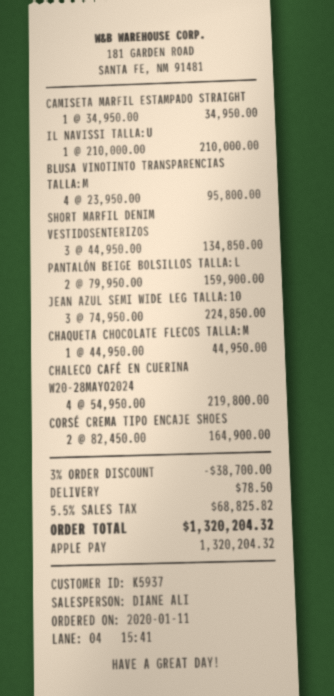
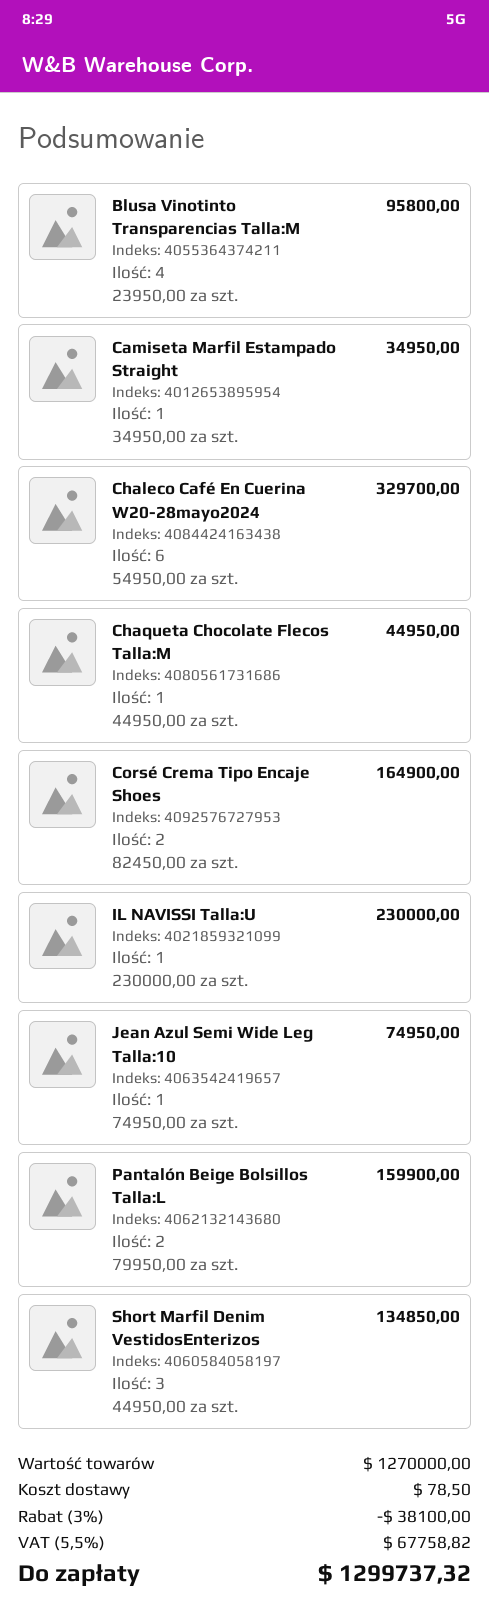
IL NAVISSI TALLA:U: 1 x 210000.00 = 210000.00 -> 1 x 230000.00 = 230000.00
JEAN AZUL SEMI WIDE LEG TALLA:10: 3 x 74950.00 = 224850.00 -> 1 x 74950.00 = 74950.00
CHALECO CAFÉ EN CUERINA W20-28MAYO2024: 4 x 54950.00 = 219800.00 -> 6 x 54950.00 = 329700.00
discount: 3% = 38700.00 -> 3% = 38100.00
tax: 5.5% = 68825.82 -> 5.5% = 67758.82
total: 1320204.32 -> 1299737.32

